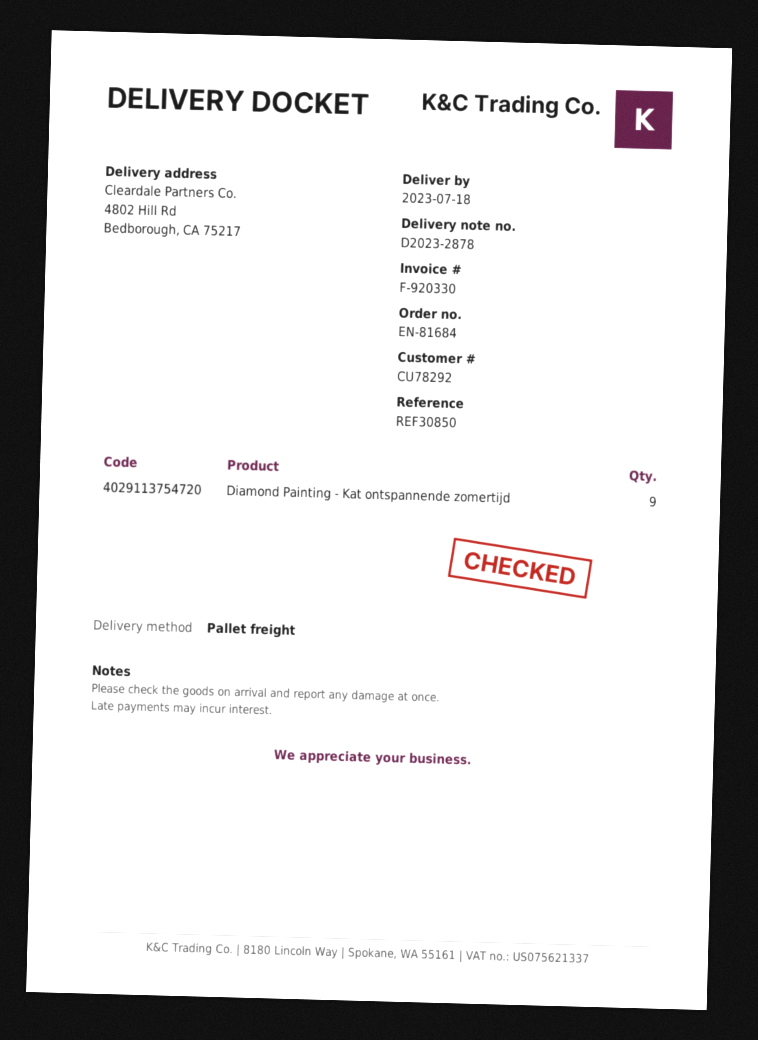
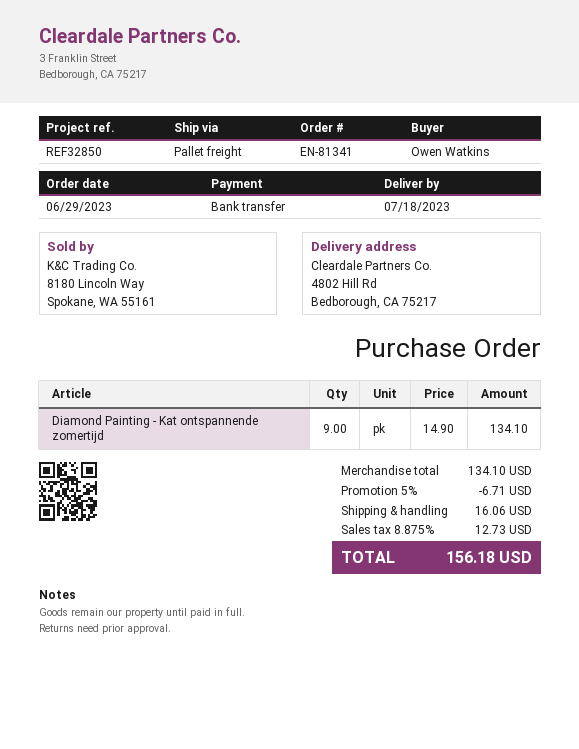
order number: EN-81684 -> EN-81341
reference: REF30850 -> REF32850

